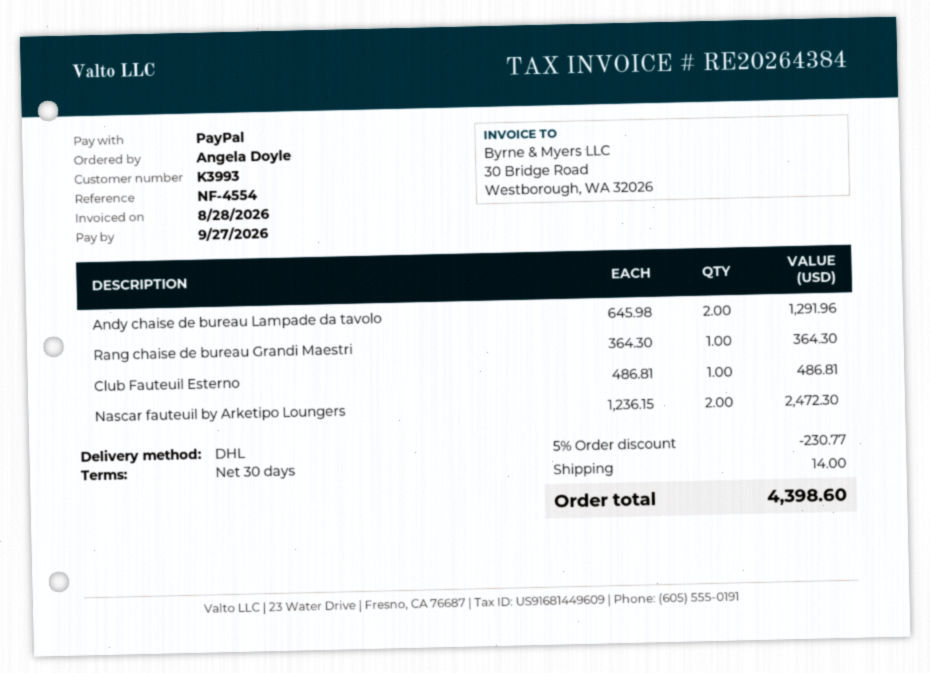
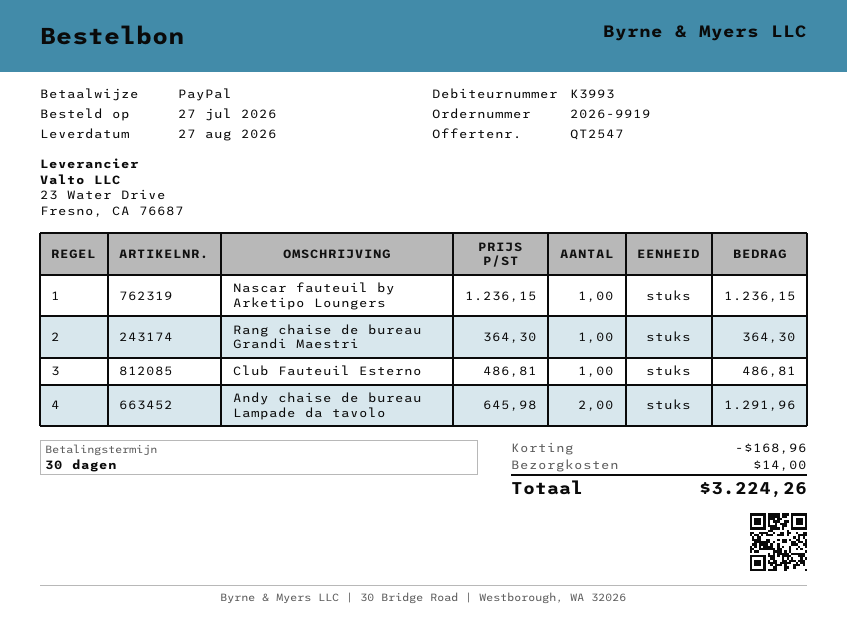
Nascar fauteuil by Arketipo Loungers: 2 x 1236.15 = 2472.30 -> 1 x 1236.15 = 1236.15
discount: 230.77 -> 168.96
total: 4398.60 -> 3224.26

